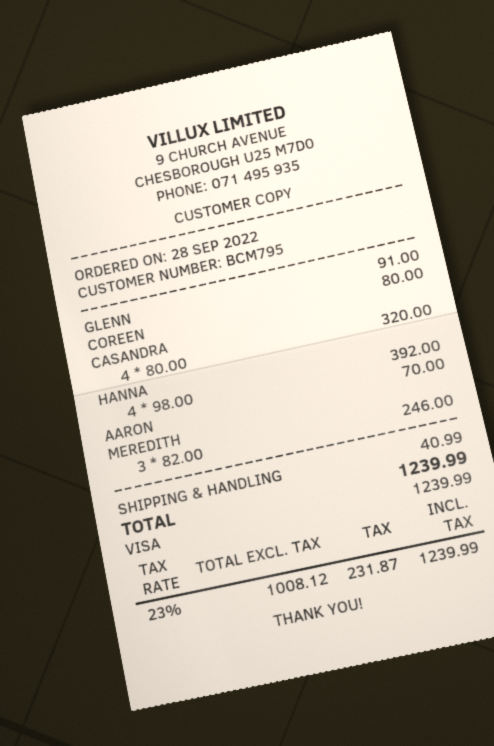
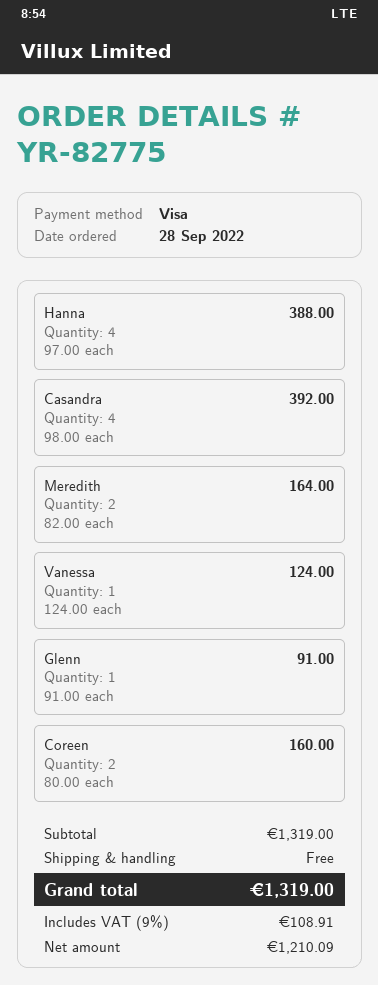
COREEN: 1 x 80.00 = 80.00 -> 2 x 80.00 = 160.00
CASANDRA: 4 x 80.00 = 320.00 -> 4 x 98.00 = 392.00
HANNA: 4 x 98.00 = 392.00 -> 4 x 97.00 = 388.00
AARON: 1 x 70.00 = 70.00 -> none
MEREDITH: 3 x 82.00 = 246.00 -> 2 x 82.00 = 164.00
Vanessa: none -> 1 x 124.00 = 124.00
shipping: 40.99 -> 0.00
net: 1008.12 -> 1210.09
tax: 23% = 231.87 -> 9% = 108.91
total: 1239.99 -> 1319.00

